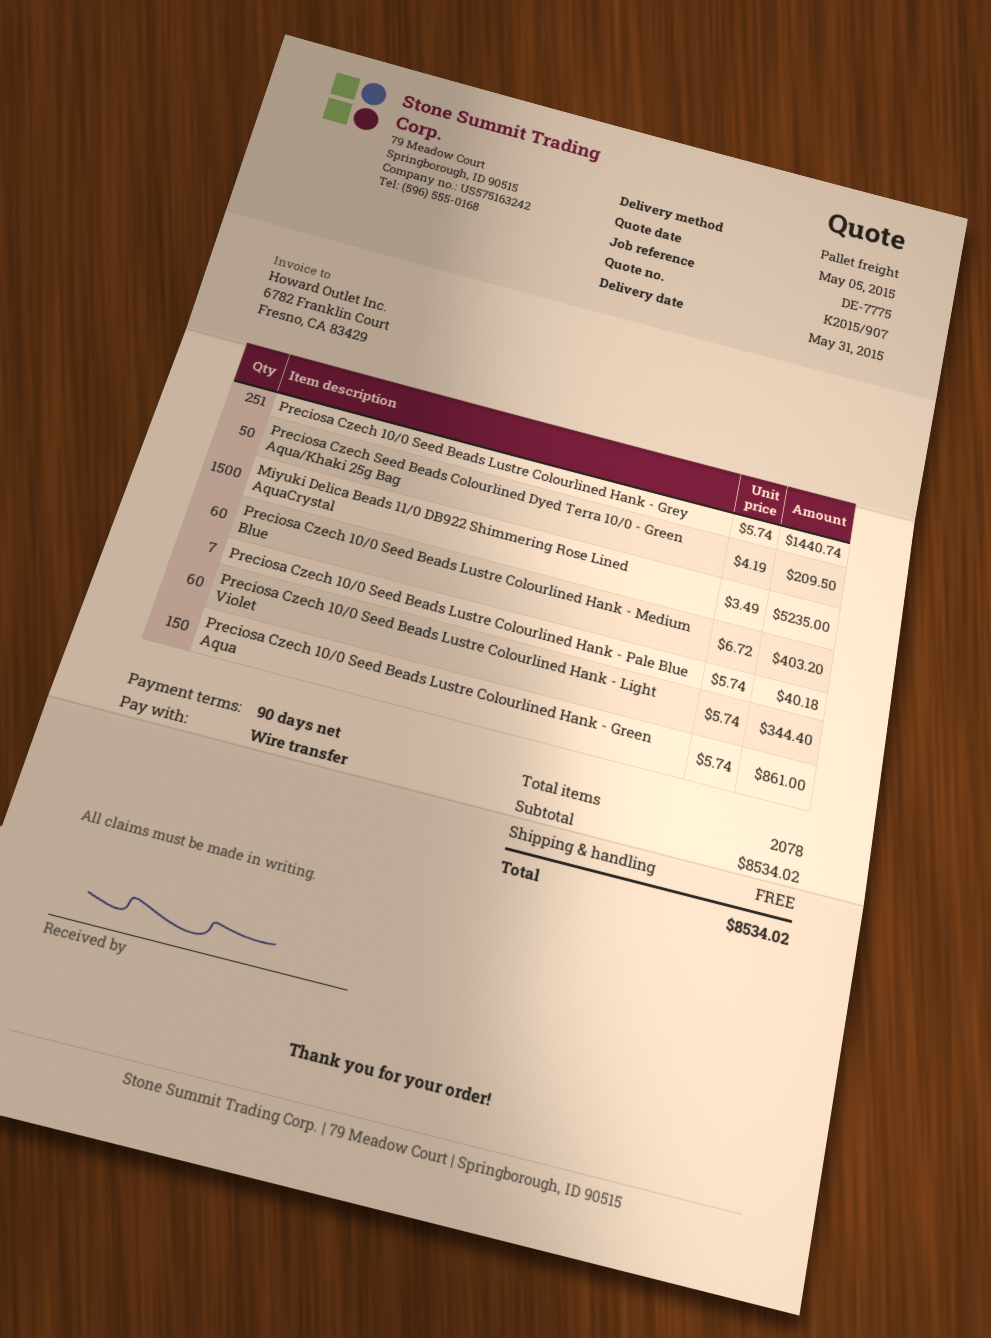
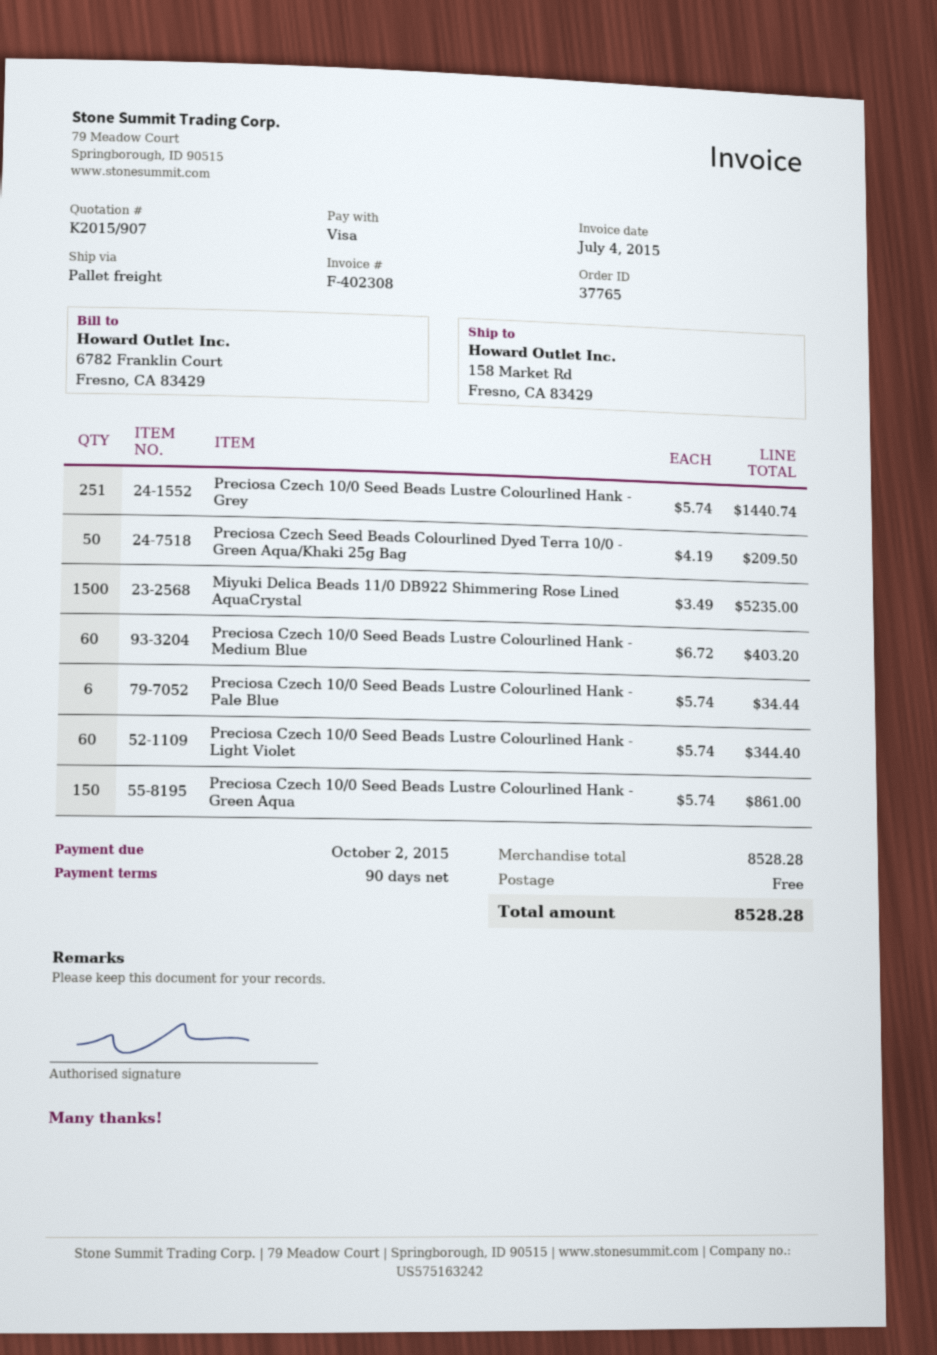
payment method: bank transfer -> Visa
Preciosa Czech 10/0 Seed Beads Lustre Colourlined Hank - Pale Blue: 7 x 5.74 = 40.18 -> 6 x 5.74 = 34.44
subtotal: 8534.02 -> 8528.28
total: 8534.02 -> 8528.28

